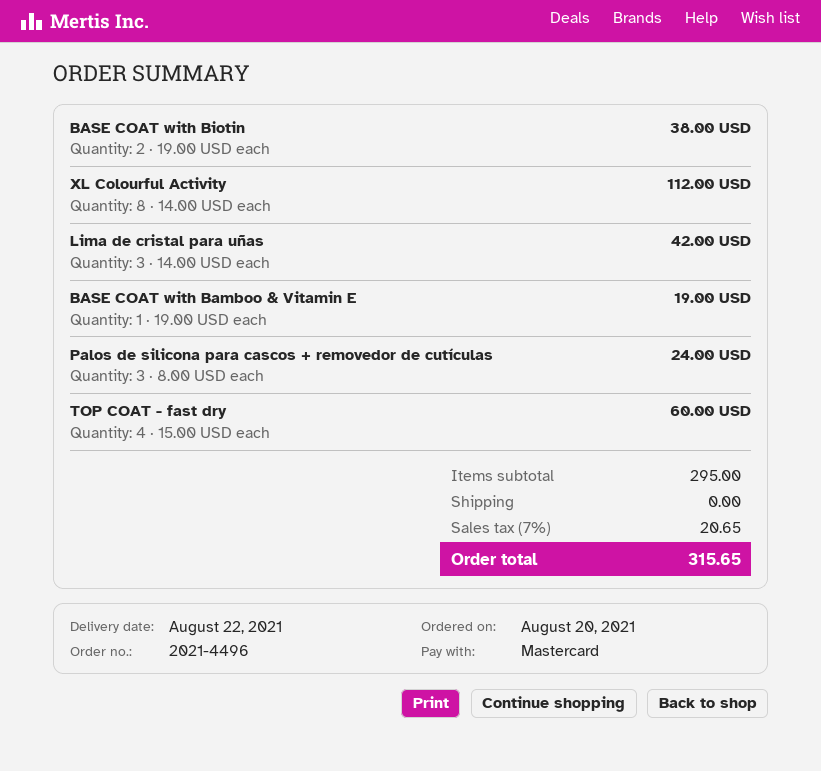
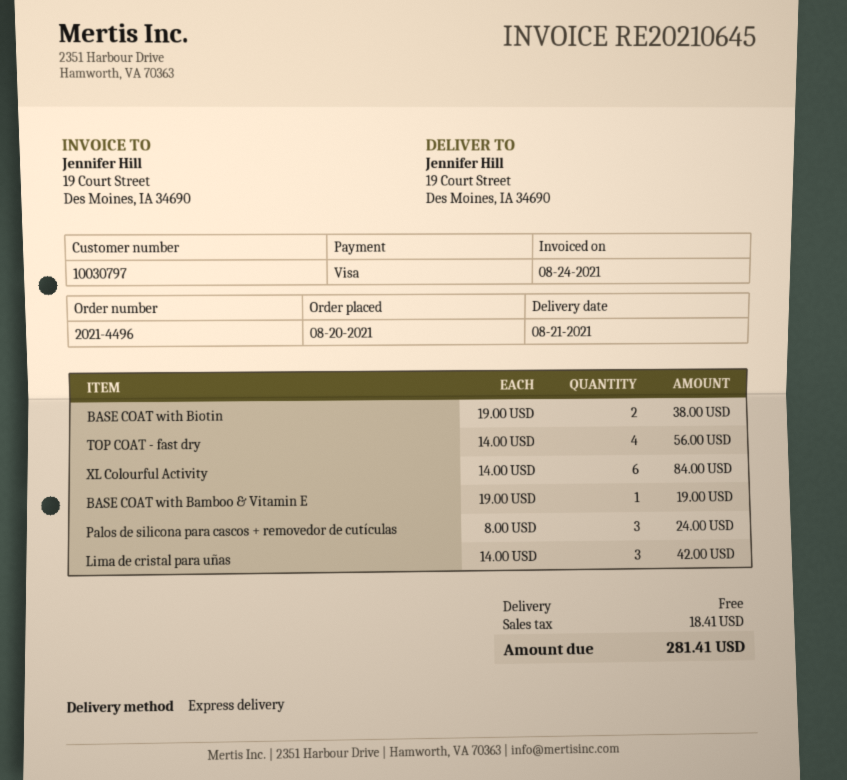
delivery date: 2021-08-22 -> 2021-08-21
payment method: Mastercard -> Visa
XL Colourful Activity: 8 x 14.00 = 112.00 -> 6 x 14.00 = 84.00
TOP COAT - fast dry: 4 x 15.00 = 60.00 -> 4 x 14.00 = 56.00
tax: 20.65 -> 18.41
total: 315.65 -> 281.41

